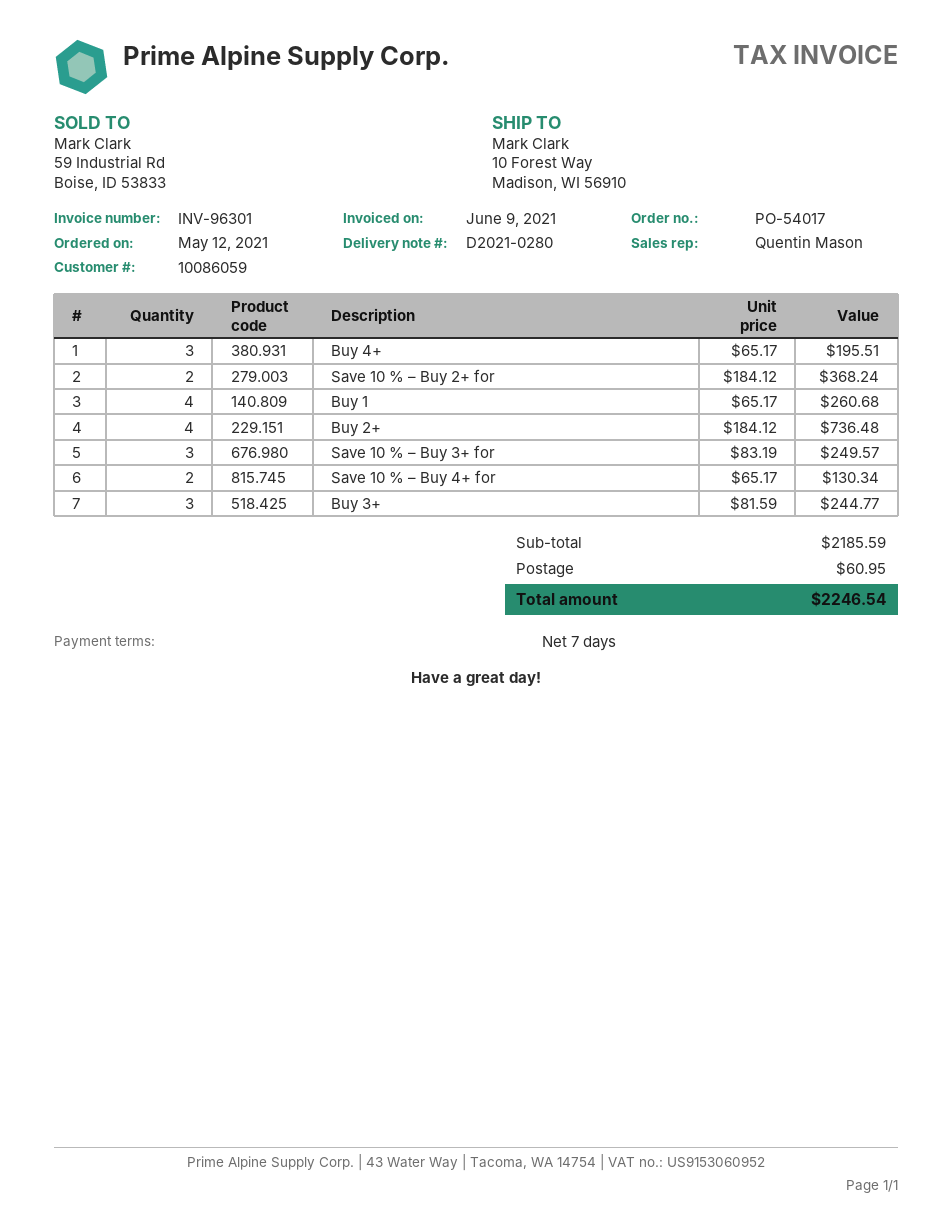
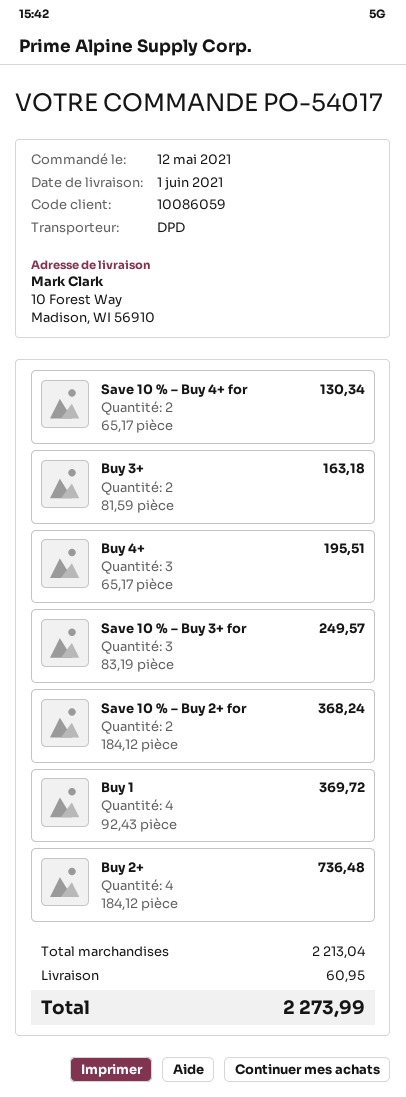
Buy 1: 4 x 65.17 = 260.68 -> 4 x 92.43 = 369.72
Buy 3+: 3 x 81.59 = 244.77 -> 2 x 81.59 = 163.18
subtotal: 2185.59 -> 2213.04
total: 2246.54 -> 2273.99

